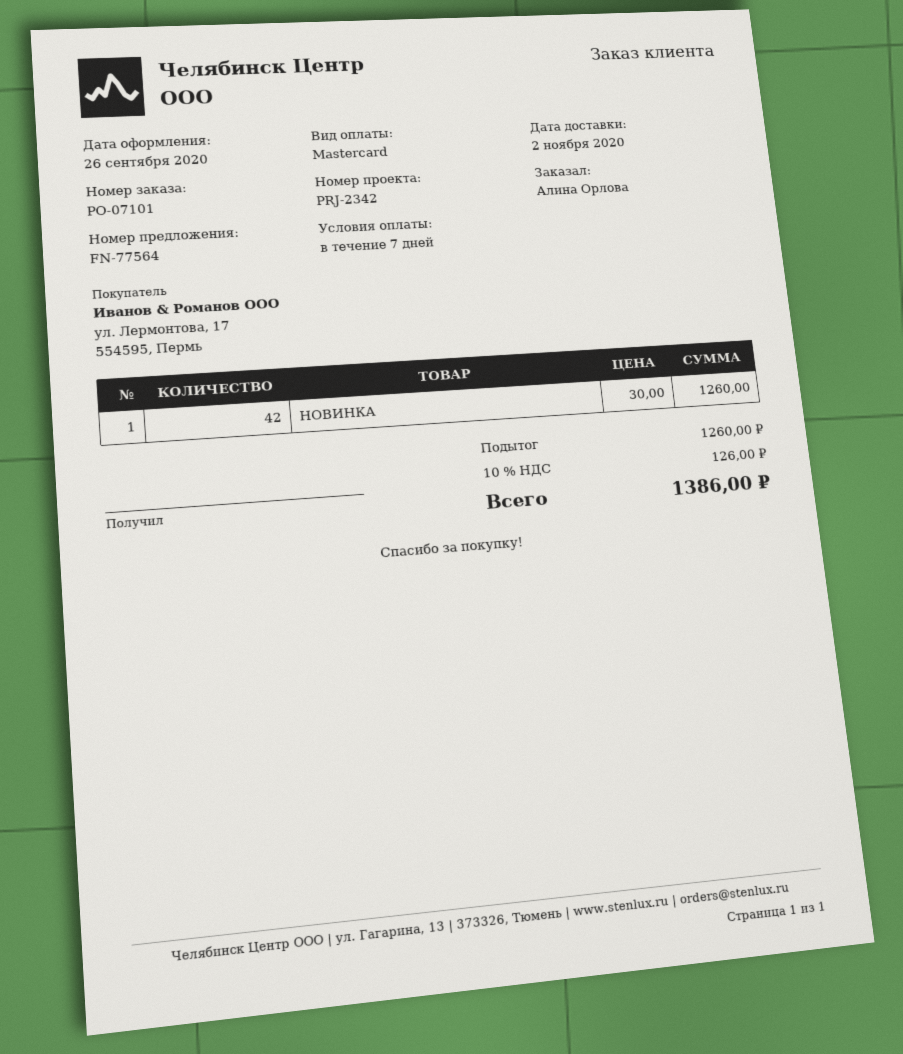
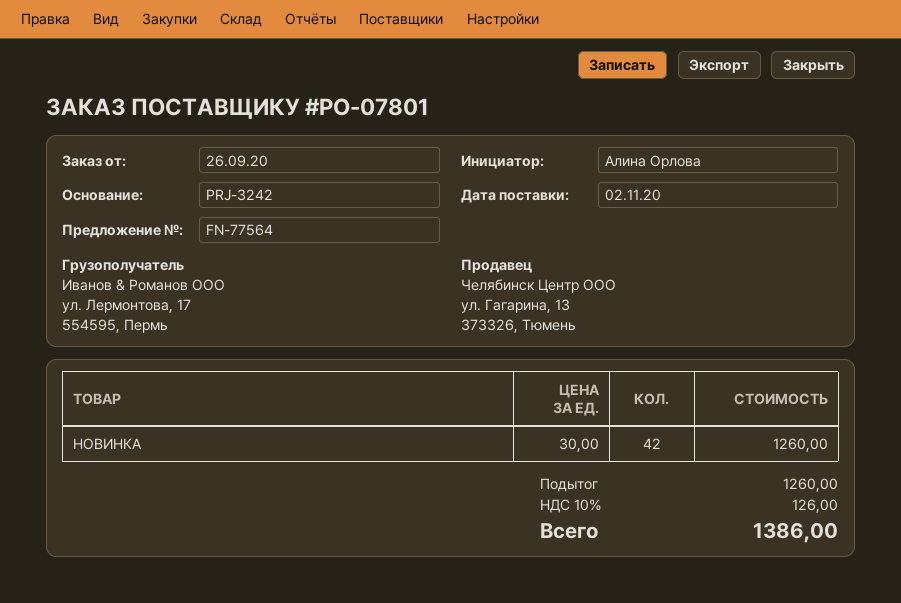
order number: PO-07101 -> PO-07801
reference: PRJ-2342 -> PRJ-3242

